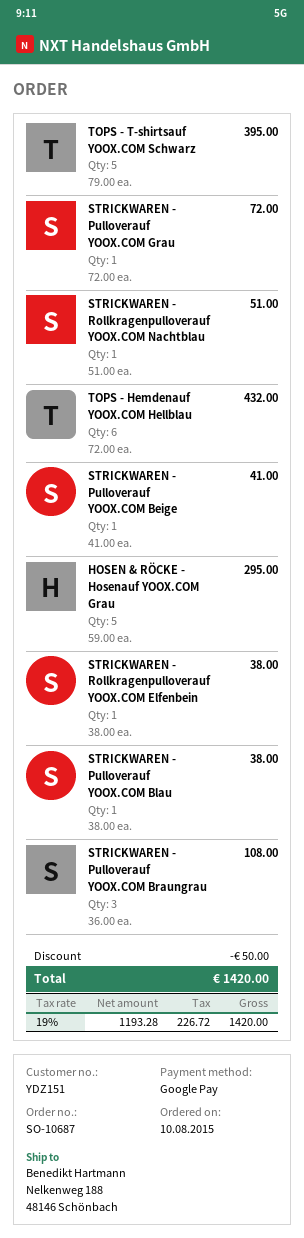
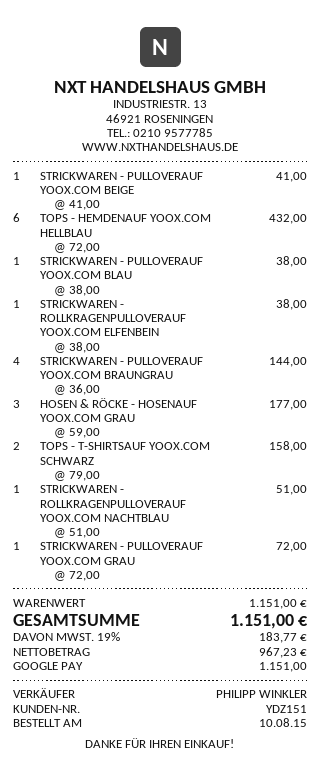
TOPS - T-shirtsauf YOOX.COM Schwarz: 5 x 79.00 = 395.00 -> 2 x 79.00 = 158.00
HOSEN & RÖCKE - Hosenauf YOOX.COM Grau: 5 x 59.00 = 295.00 -> 3 x 59.00 = 177.00
STRICKWAREN - Pulloverauf YOOX.COM Braungrau: 3 x 36.00 = 108.00 -> 4 x 36.00 = 144.00
discount: 50.00 -> none
net: 1193.28 -> 967.23
tax: 19% = 226.72 -> 19% = 183.77
total: 1420.00 -> 1151.00

